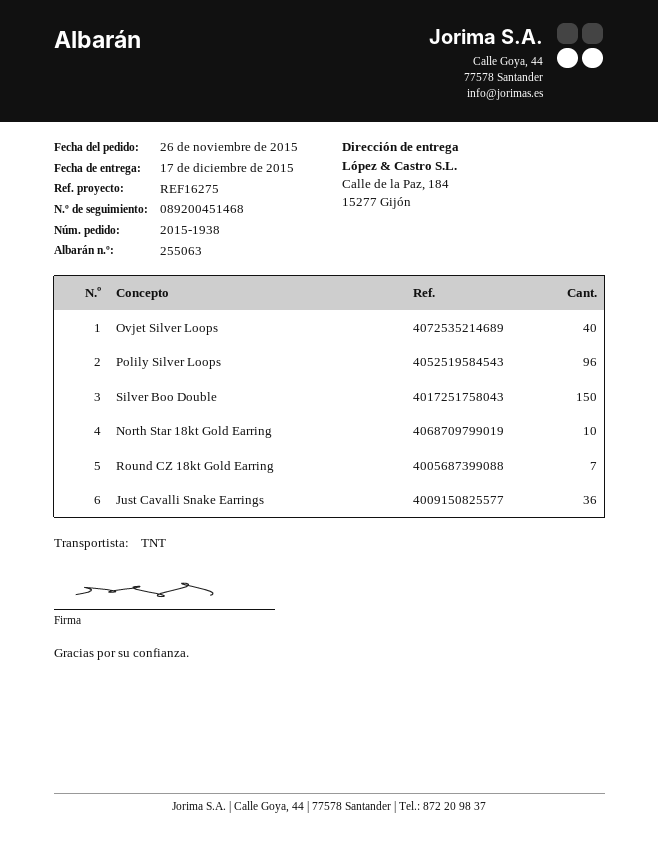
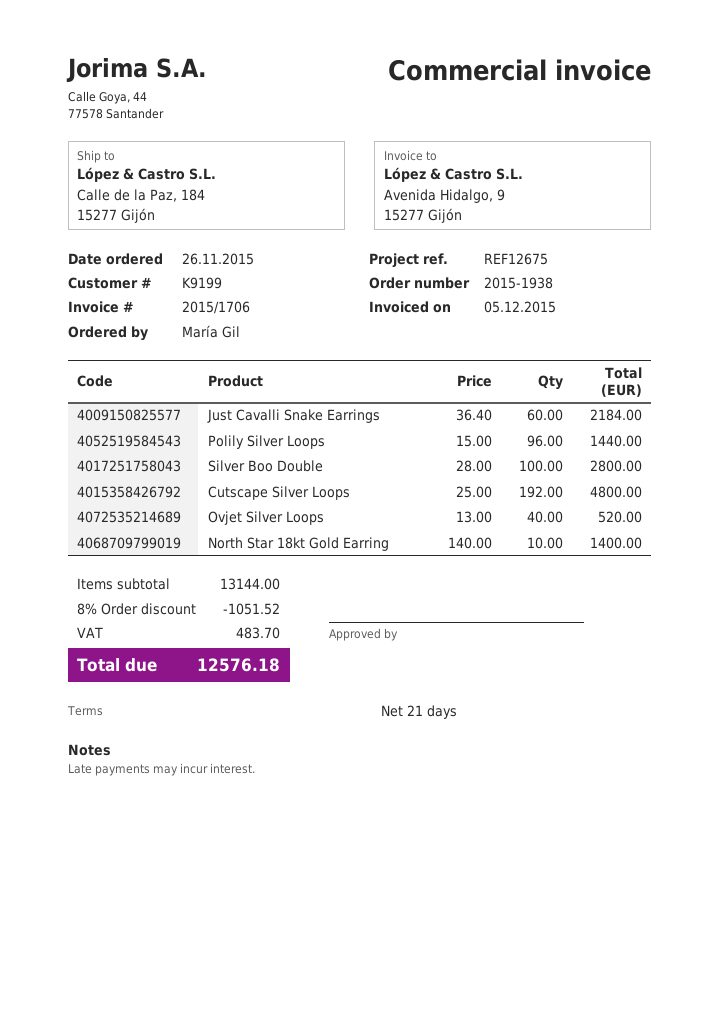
reference: REF16275 -> REF12675
Silver Boo Double: 150 -> 100
Round CZ 18kt Gold Earring: 7 -> none
Just Cavalli Snake Earrings: 36 -> 60
Cutscape Silver Loops: none -> 192

